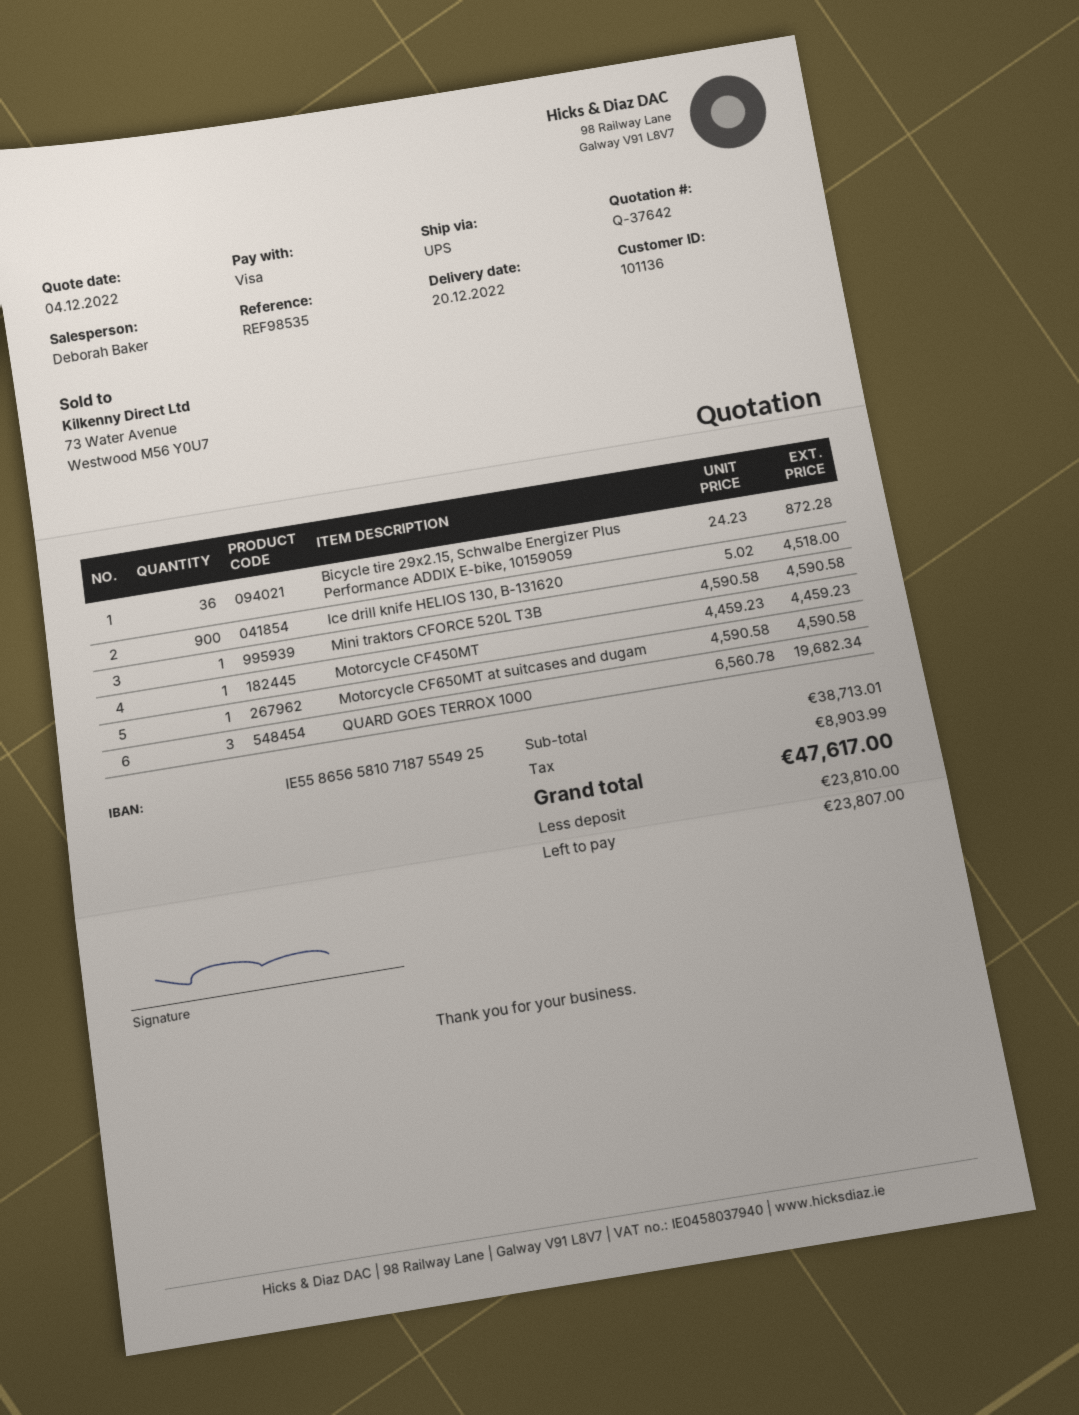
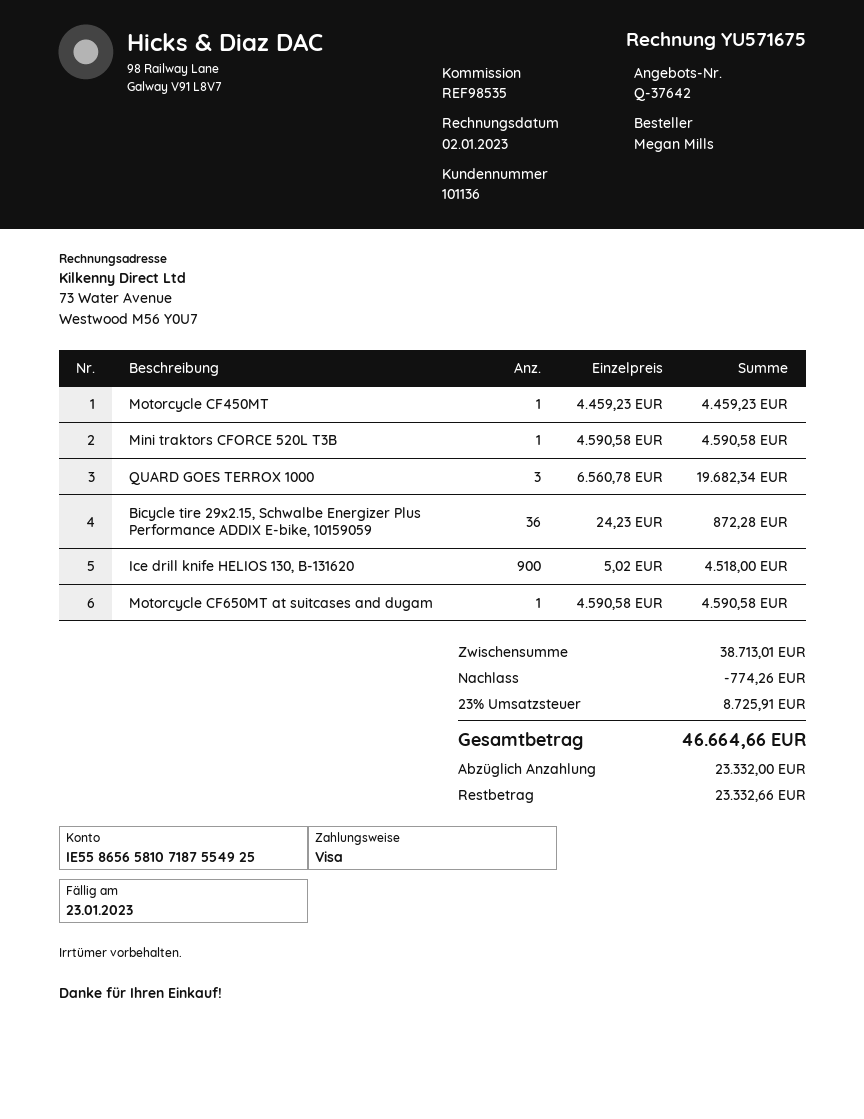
discount: none -> 774.26
tax: 8903.99 -> 8725.91
total: 47617.00 -> 46664.66
deposit: 23810.00 -> 23332.00
balance: 23807.00 -> 23332.66

